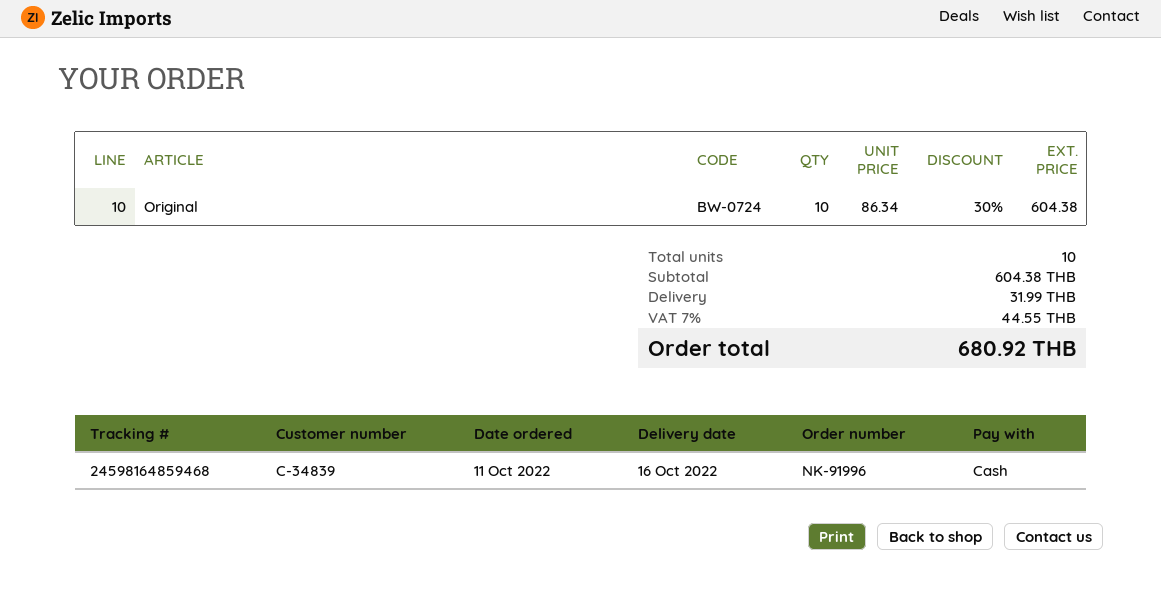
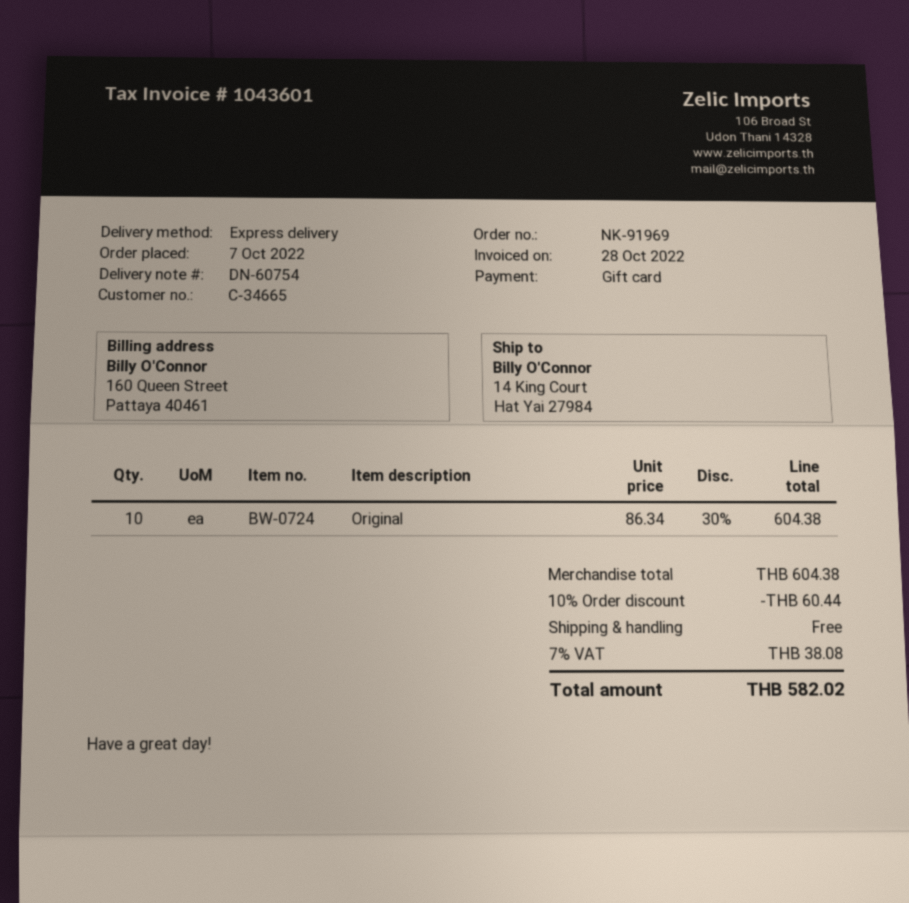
order number: NK-91996 -> NK-91969
order date: 2022-10-11 -> 2022-10-07
customer number: C-34839 -> C-34665
payment method: cash -> gift card
discount: none -> 10% = 60.44
shipping: 31.99 -> 0.00
tax: 7% = 44.55 -> 7% = 38.08
total: 680.92 -> 582.02

